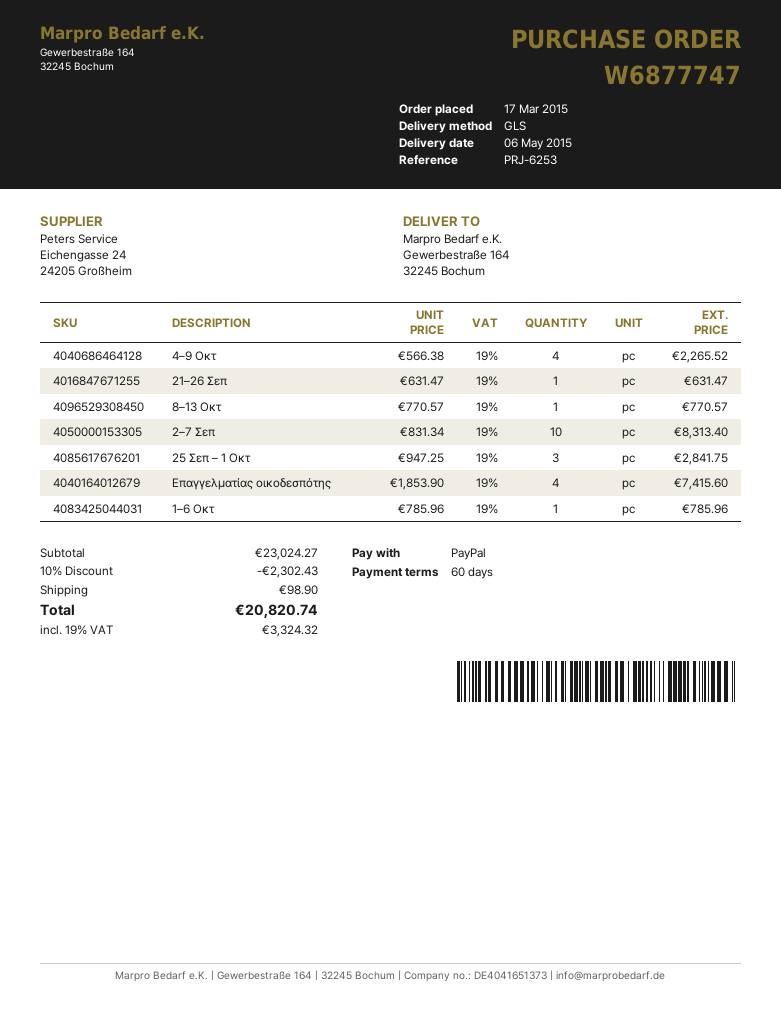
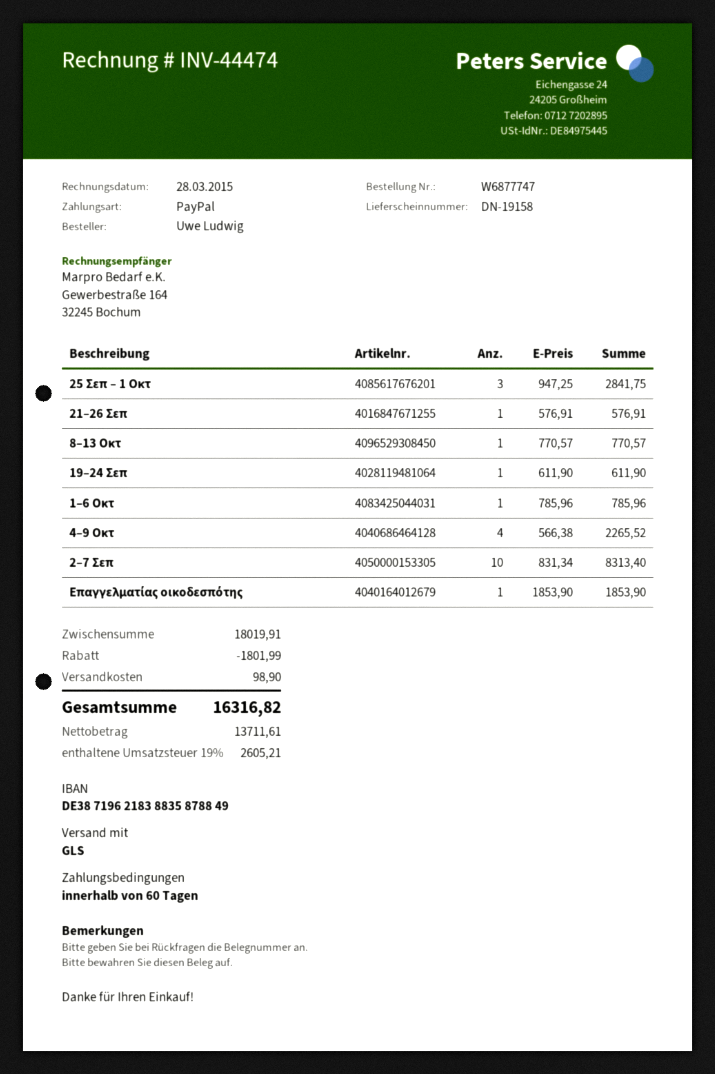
21–26 Σεπ: 1 x 631.47 = 631.47 -> 1 x 576.91 = 576.91
Επαγγελματίας οικοδεσπότης: 4 x 1853.90 = 7415.60 -> 1 x 1853.90 = 1853.90
19–24 Σεπ: none -> 1 x 611.90 = 611.90
subtotal: 23024.27 -> 18019.91
discount: 2302.43 -> 1801.99
tax: 19% = 3324.32 -> 19% = 2605.21
total: 20820.74 -> 16316.82

